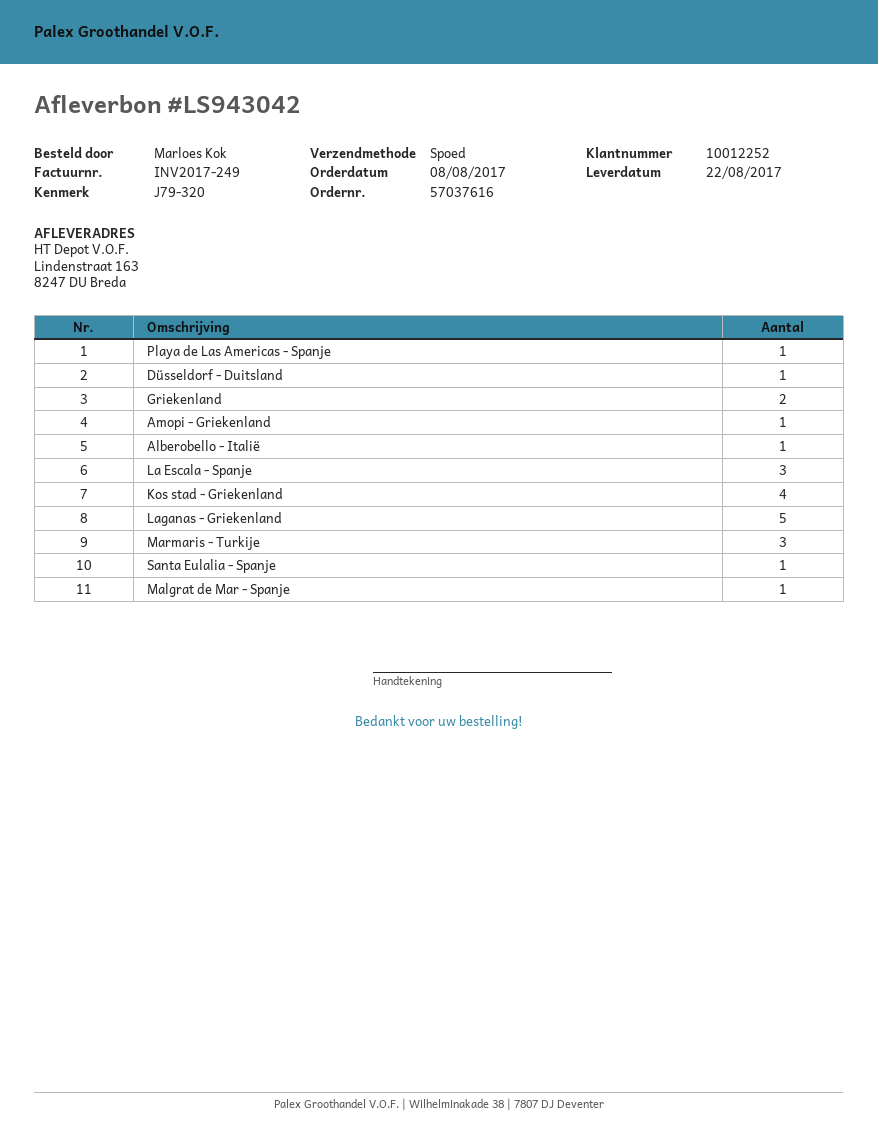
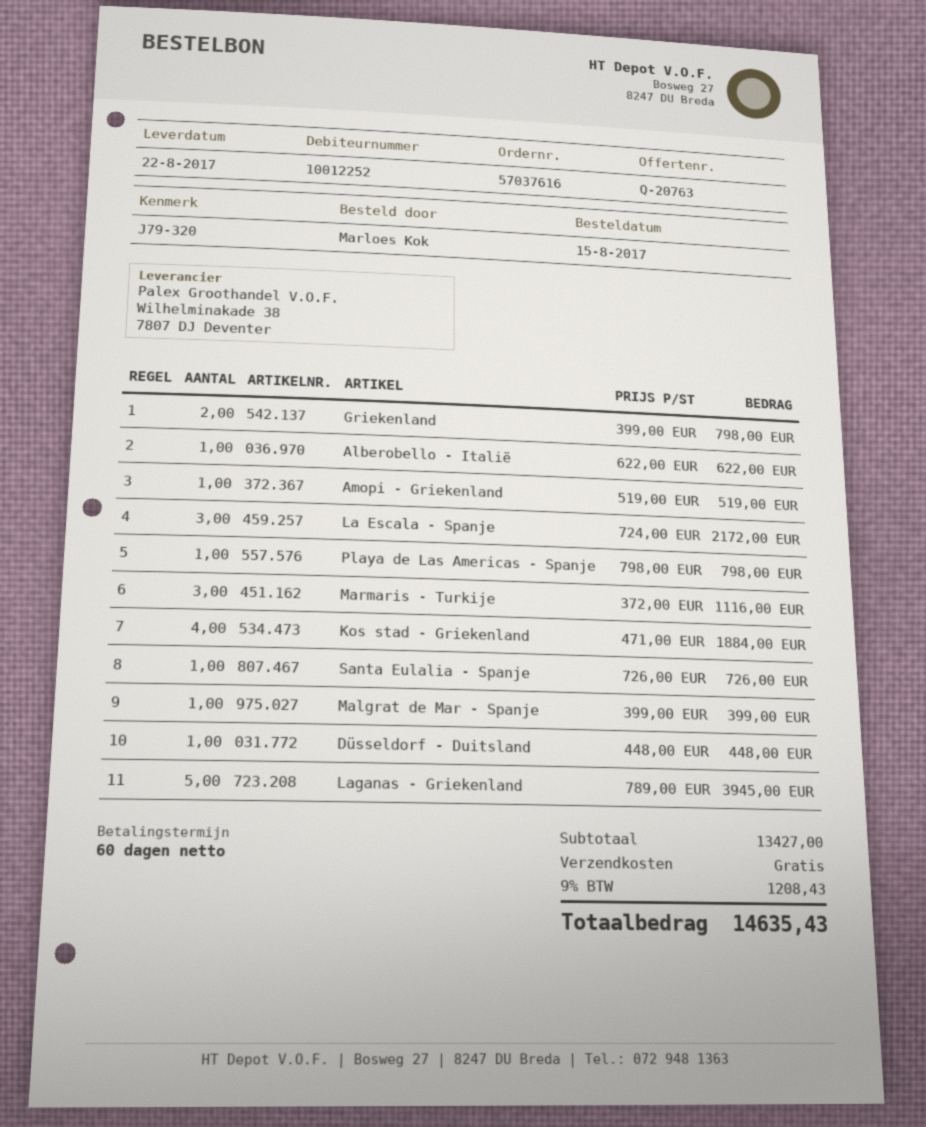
order date: 2017-08-08 -> 2017-08-15

